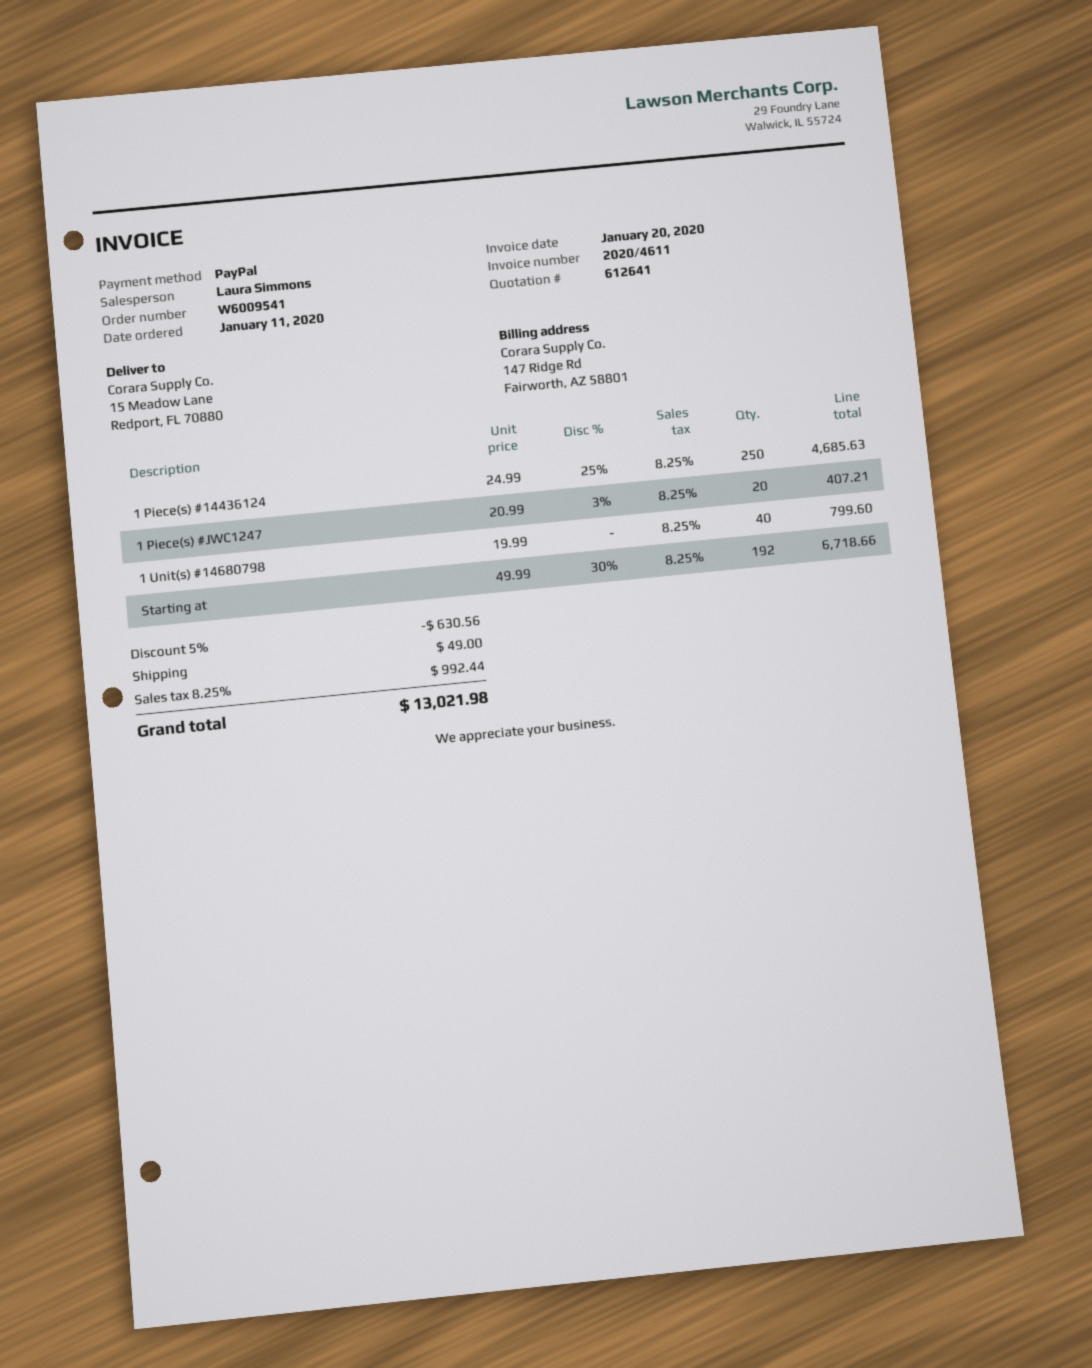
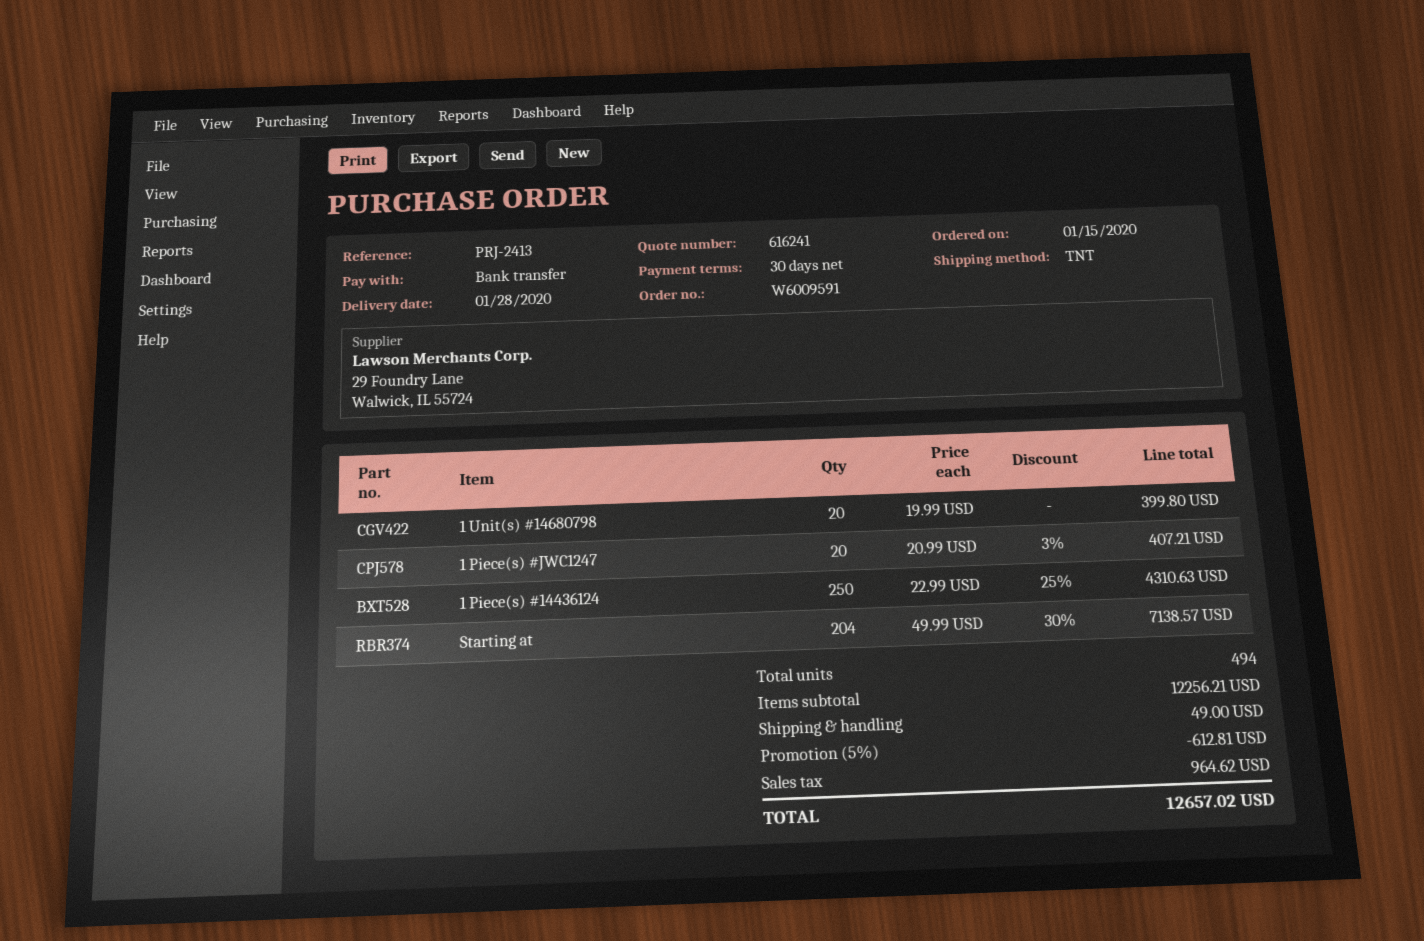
quote number: 612641 -> 616241
order number: W6009541 -> W6009591
order date: 2020-01-11 -> 2020-01-15
payment method: PayPal -> bank transfer
1 Piece(s) #14436124: 250 x 24.99 - 25% = 4685.63 -> 250 x 22.99 - 25% = 4310.63
1 Unit(s) #14680798: 40 x 19.99 = 799.60 -> 20 x 19.99 = 399.80
Starting at: 192 x 49.99 - 30% = 6718.66 -> 204 x 49.99 - 30% = 7138.57
discount: 5% = 630.56 -> 5% = 612.81
tax: 992.44 -> 964.62
total: 13021.98 -> 12657.02

